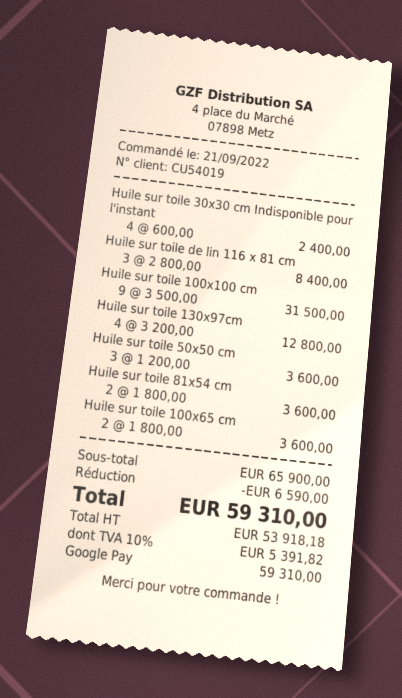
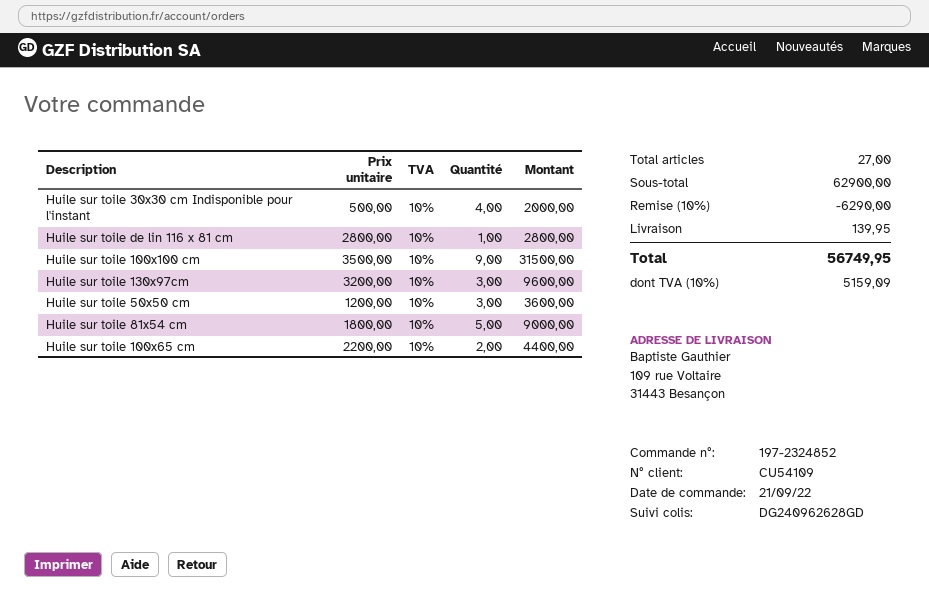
customer number: CU54019 -> CU54109
Huile sur toile 30x30 cm Indisponible pour l'instant: 4 x 600.00 = 2400.00 -> 4 x 500.00 = 2000.00
Huile sur toile de lin 116 x 81 cm: 3 x 2800.00 = 8400.00 -> 1 x 2800.00 = 2800.00
Huile sur toile 130x97cm: 4 x 3200.00 = 12800.00 -> 3 x 3200.00 = 9600.00
Huile sur toile 81x54 cm: 2 x 1800.00 = 3600.00 -> 5 x 1800.00 = 9000.00
Huile sur toile 100x65 cm: 2 x 1800.00 = 3600.00 -> 2 x 2200.00 = 4400.00
subtotal: 65900.00 -> 62900.00
discount: 6590.00 -> 6290.00
shipping: none -> 139.95
tax: 10% = 5391.82 -> 10% = 5159.09
total: 59310.00 -> 56749.95

